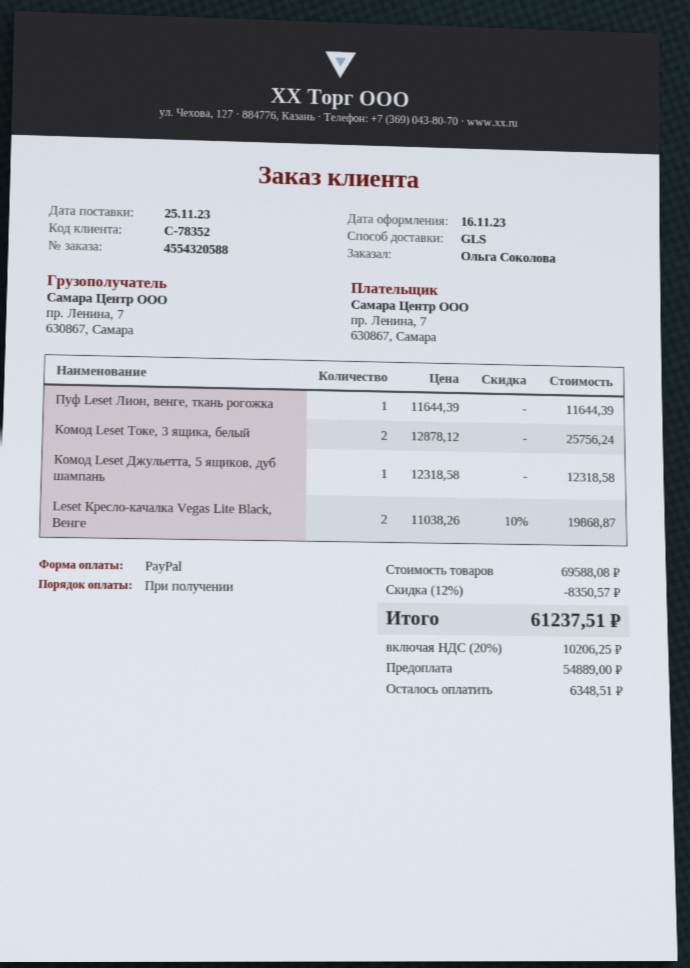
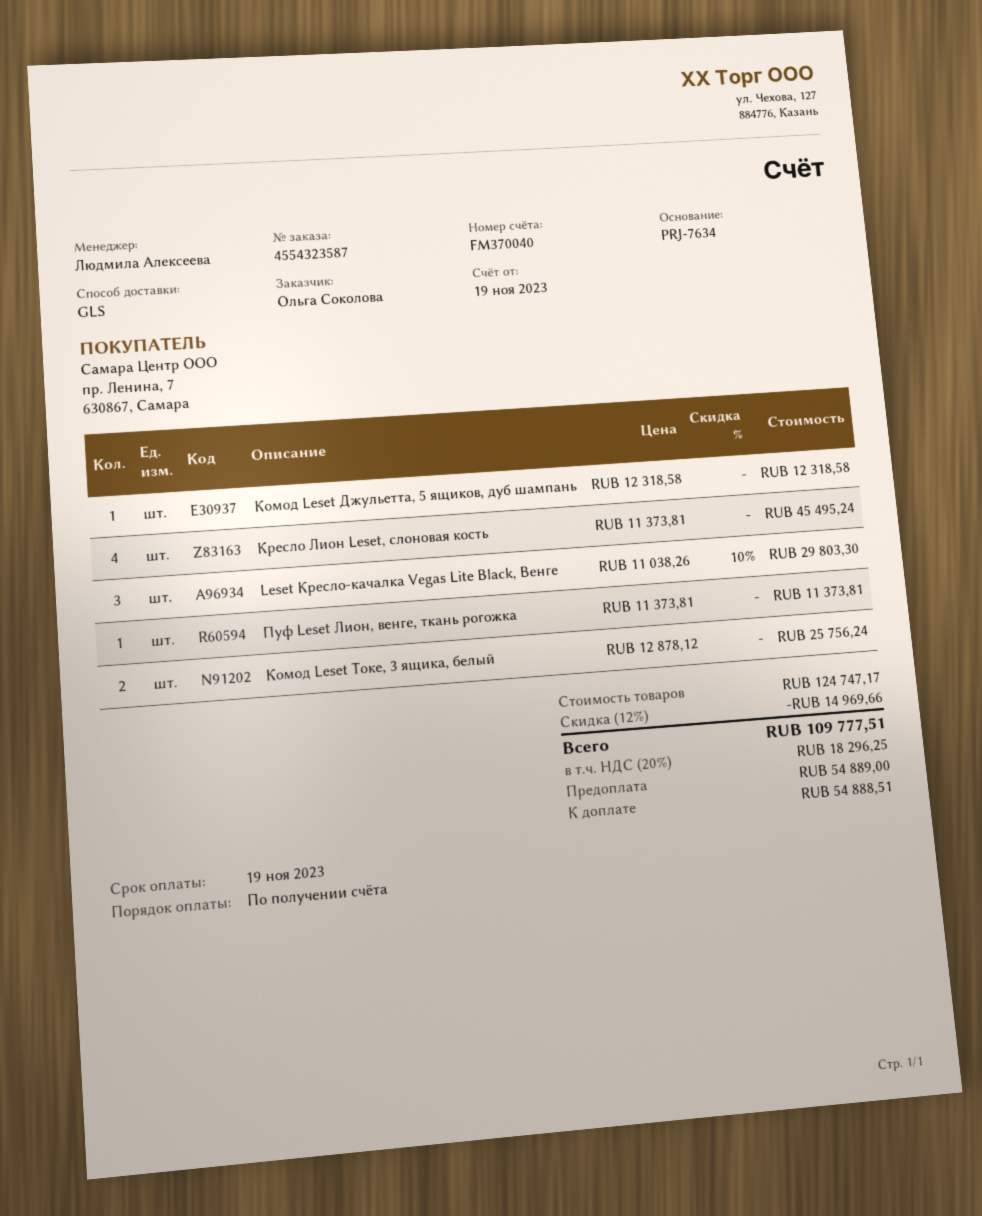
order number: 4554320588 -> 4554323587
Пуф Leset Лион, венге, ткань рогожка: 1 x 11644.39 = 11644.39 -> 1 x 11373.81 = 11373.81
Leset Кресло-качалка Vegas Lite Black, Венге: 2 x 11038.26 - 10% = 19868.87 -> 3 x 11038.26 - 10% = 29803.30
Кресло Лион Leset, слоновая кость: none -> 4 x 11373.81 = 45495.24
subtotal: 69588.08 -> 124747.17
discount: 12% = 8350.57 -> 12% = 14969.66
tax: 20% = 10206.25 -> 20% = 18296.25
total: 61237.51 -> 109777.51
balance: 6348.51 -> 54888.51

